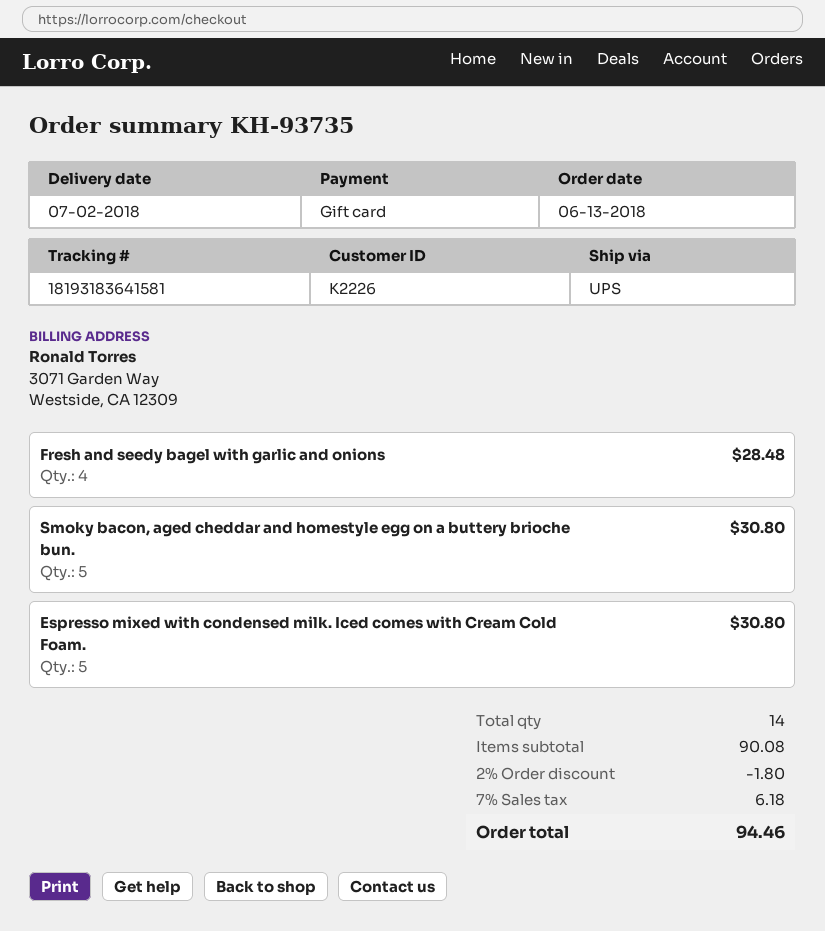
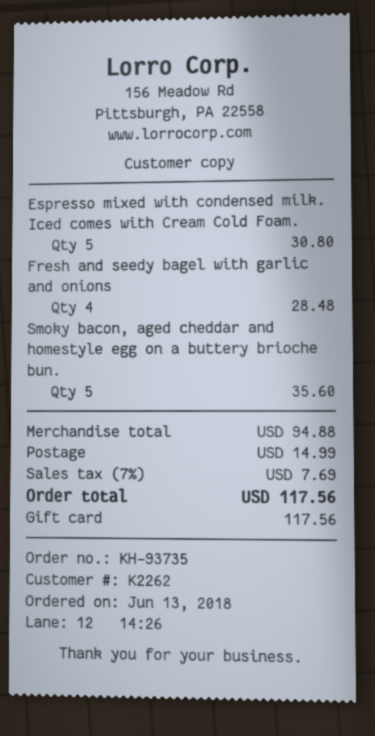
customer number: K2226 -> K2262
Smoky bacon, aged cheddar and homestyle egg on a buttery brioche bun.: 5 for 30.80 -> 5 for 35.60
subtotal: 90.08 -> 94.88
discount: 2% = 1.80 -> none
shipping: none -> 14.99
tax: 7% = 6.18 -> 7% = 7.69
total: 94.46 -> 117.56

